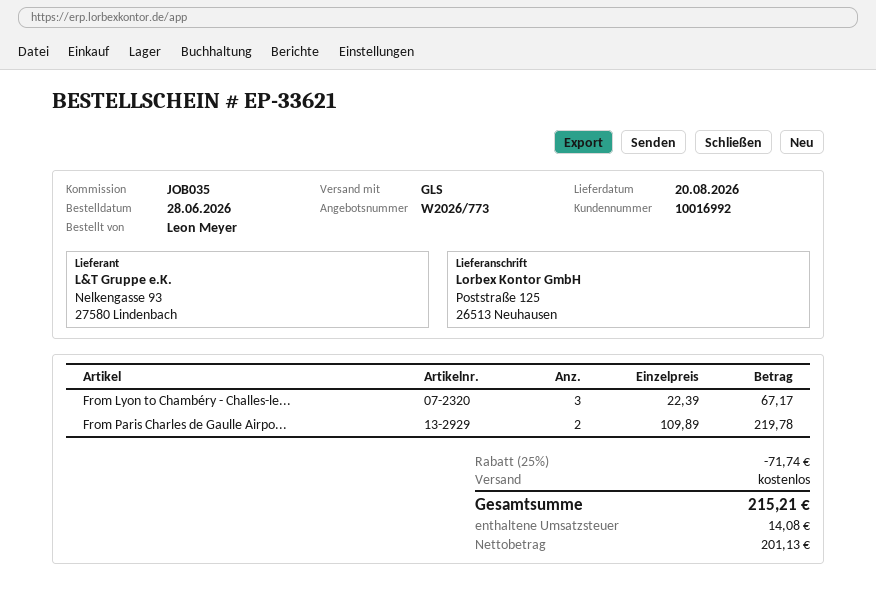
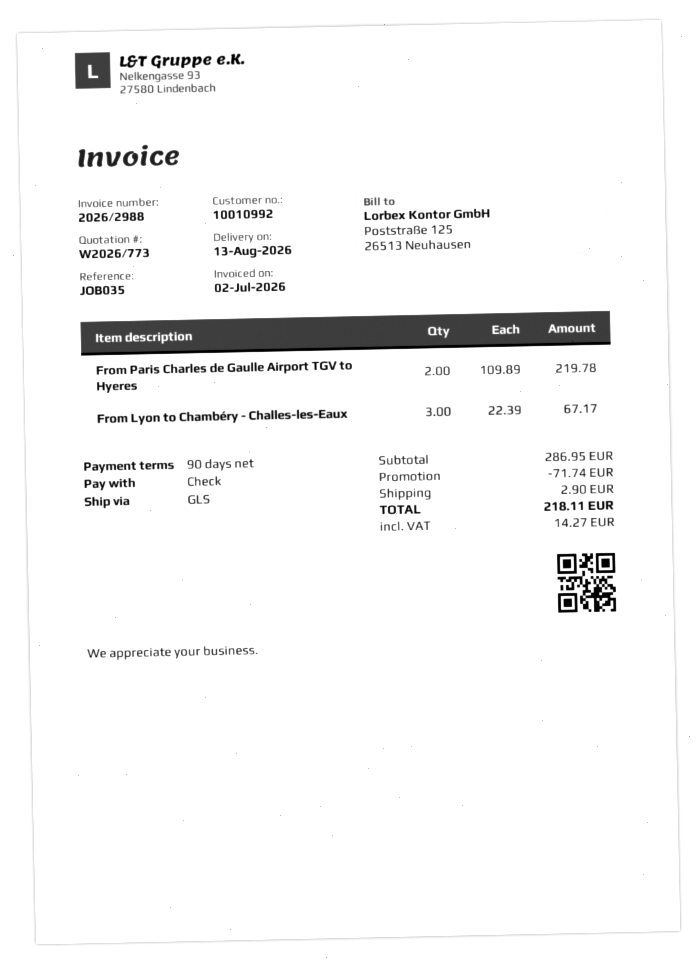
delivery date: 2026-08-20 -> 2026-08-13
customer number: 10016992 -> 10010992
shipping: 0.00 -> 2.90
tax: 14.08 -> 14.27
total: 215.21 -> 218.11

